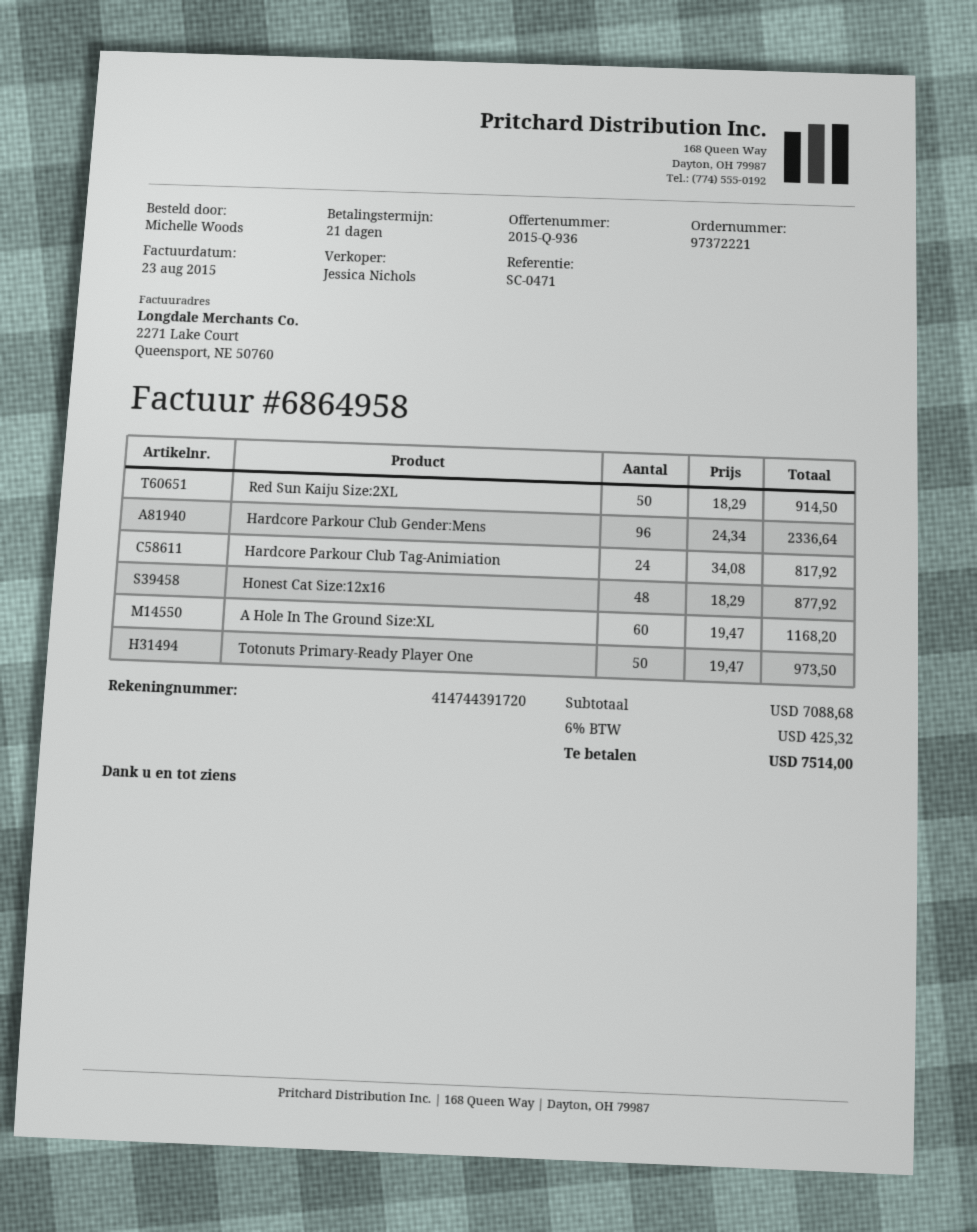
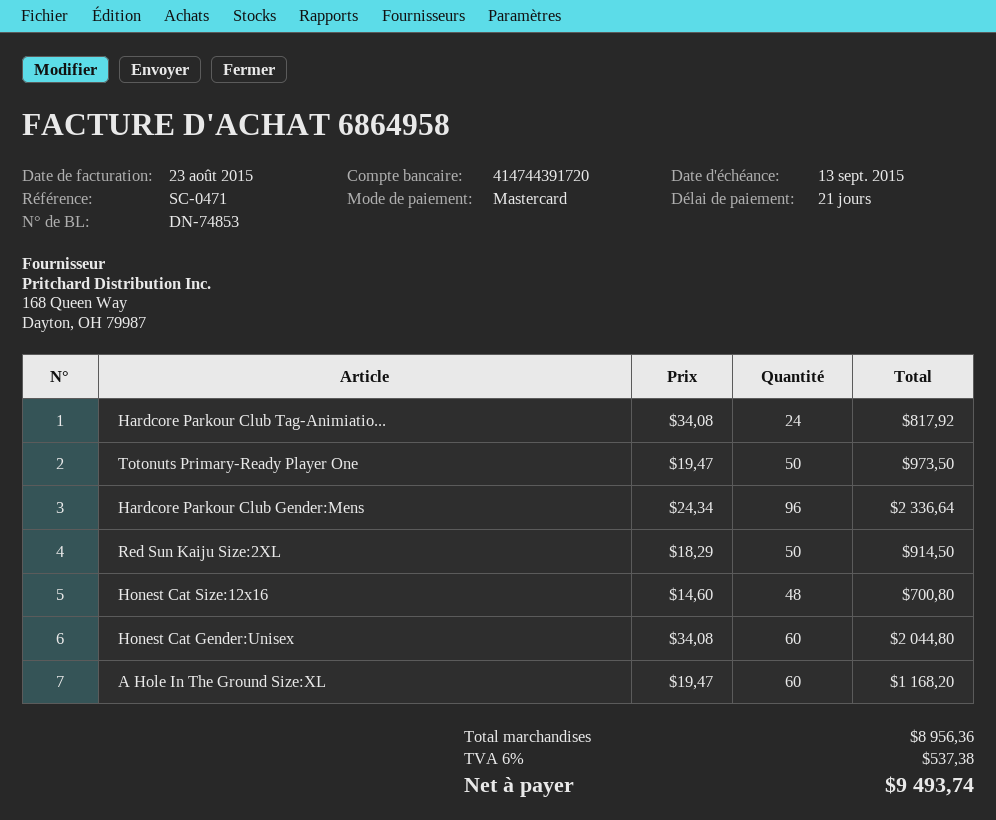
Honest Cat Size:12x16: 48 x 18.29 = 877.92 -> 48 x 14.60 = 700.80
Honest Cat Gender:Unisex: none -> 60 x 34.08 = 2044.80
subtotal: 7088.68 -> 8956.36
tax: 6% = 425.32 -> 6% = 537.38
total: 7514.00 -> 9493.74

